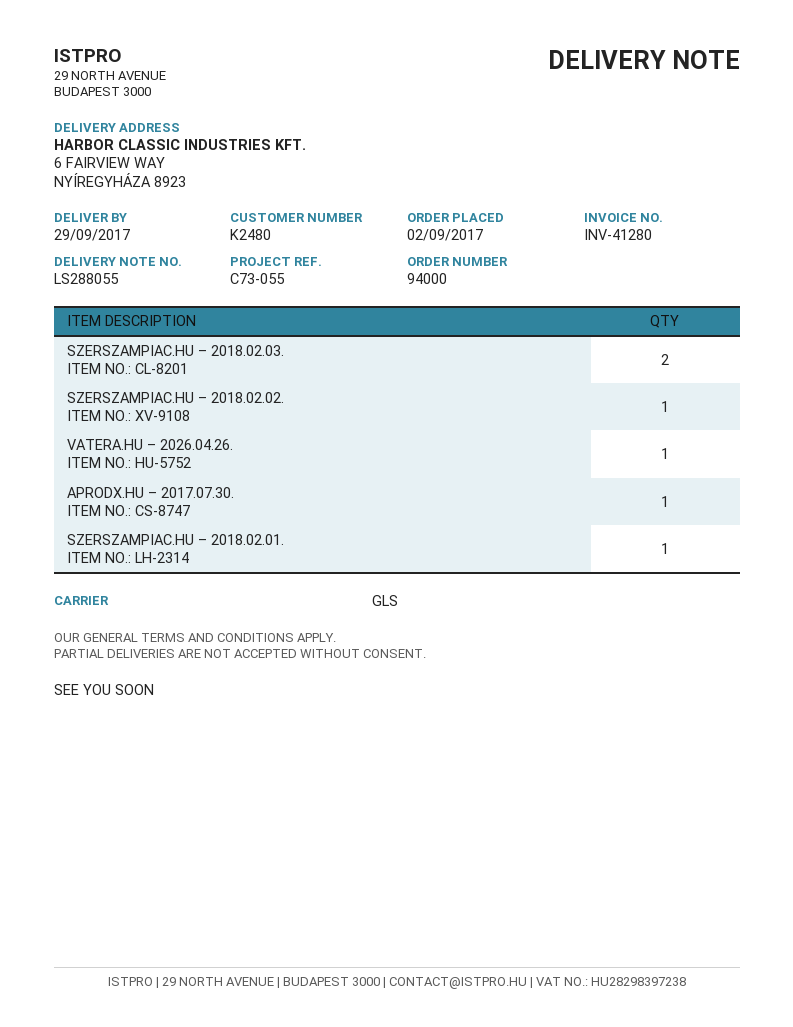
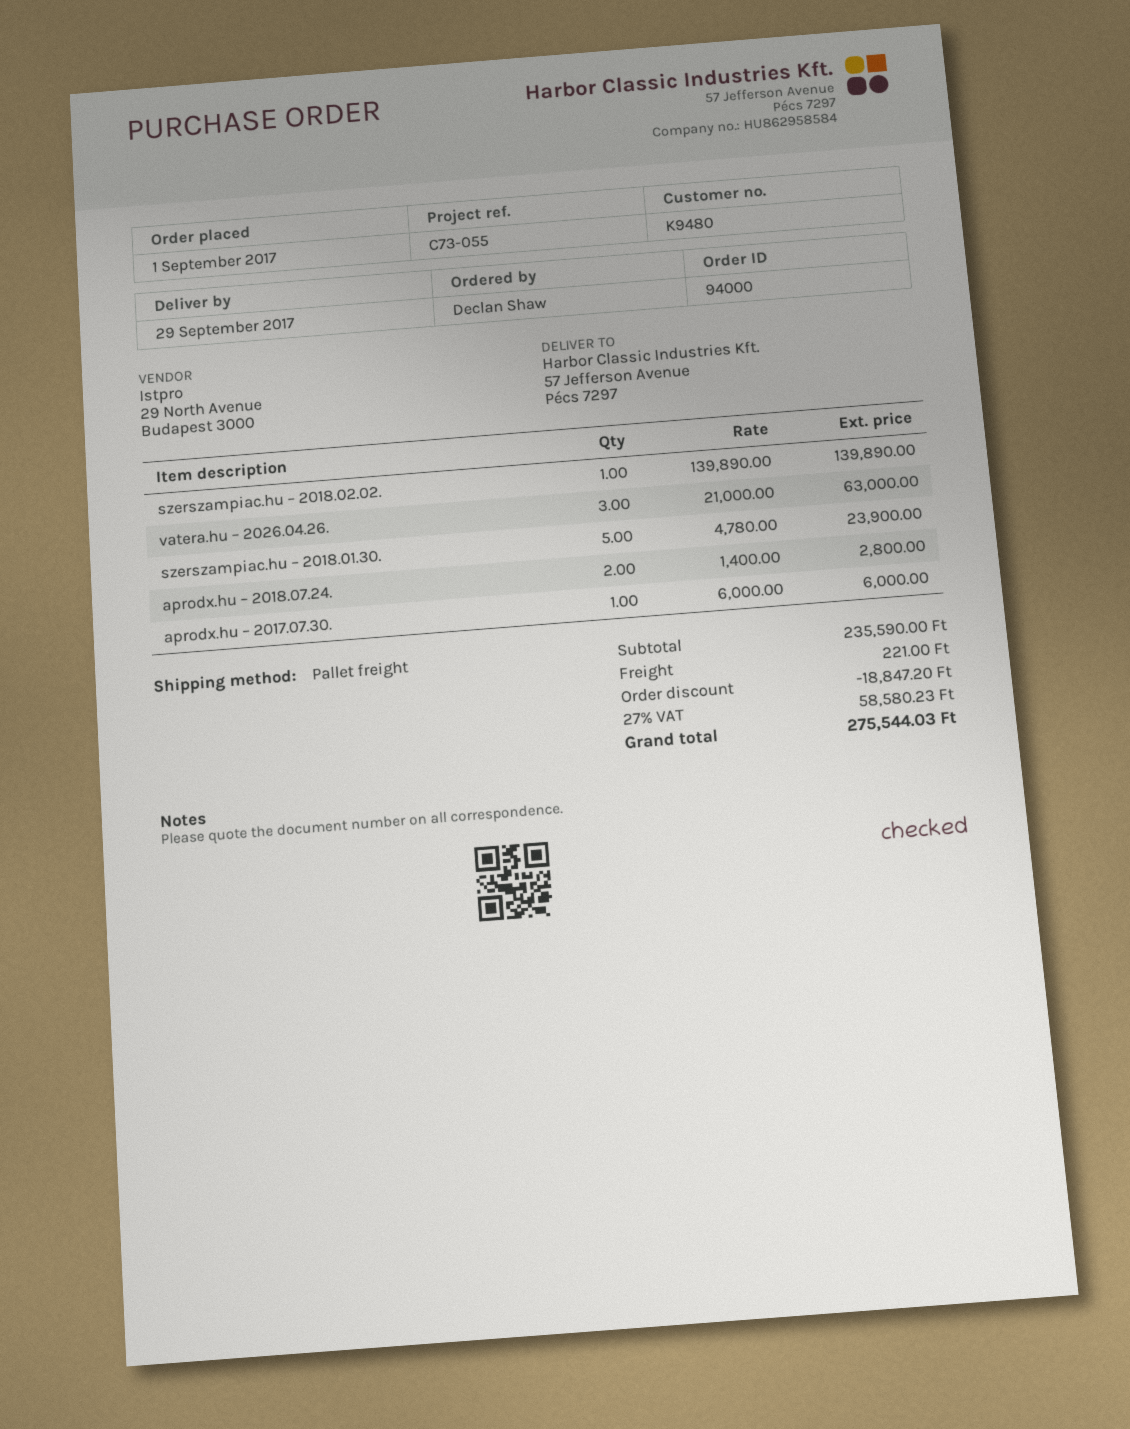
order date: 2017-09-02 -> 2017-09-01
customer number: K2480 -> K9480
shipping method: GLS -> pallet freight
ship to: 6 FAIRVIEW WAY, NYÍREGYHÁZA 8923 -> 57 Jefferson Avenue, Pécs 7297
SZERSZAMPIAC.HU – 2018.02.03.: 2 -> none
VATERA.HU – 2026.04.26.: 1 -> 3
SZERSZAMPIAC.HU – 2018.02.01.: 1 -> none
szerszampiac.hu – 2018.01.30.: none -> 5
aprodx.hu – 2018.07.24.: none -> 2

